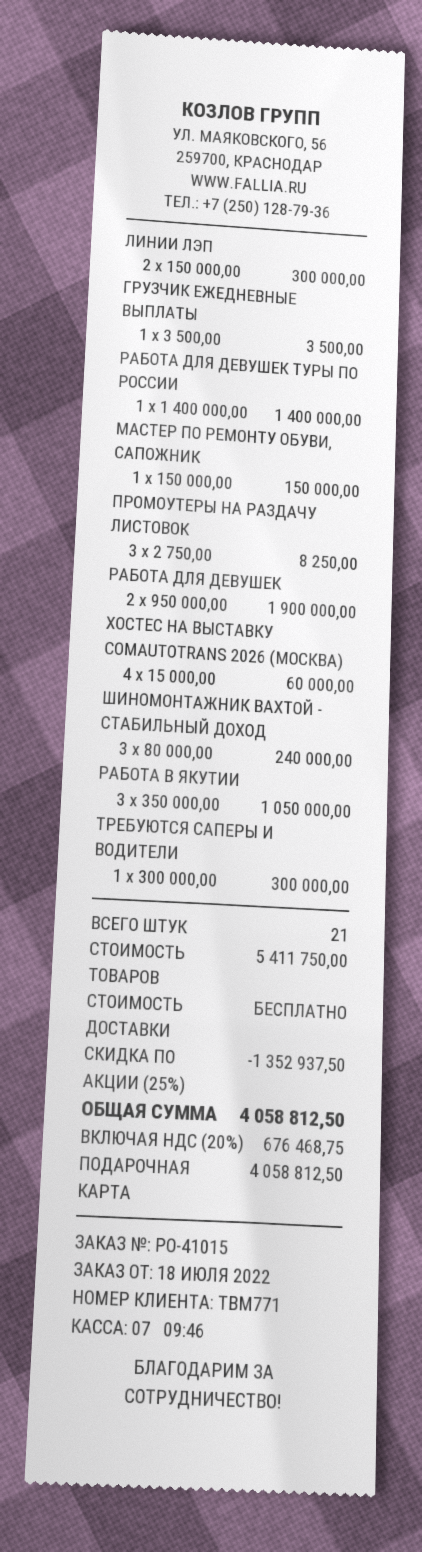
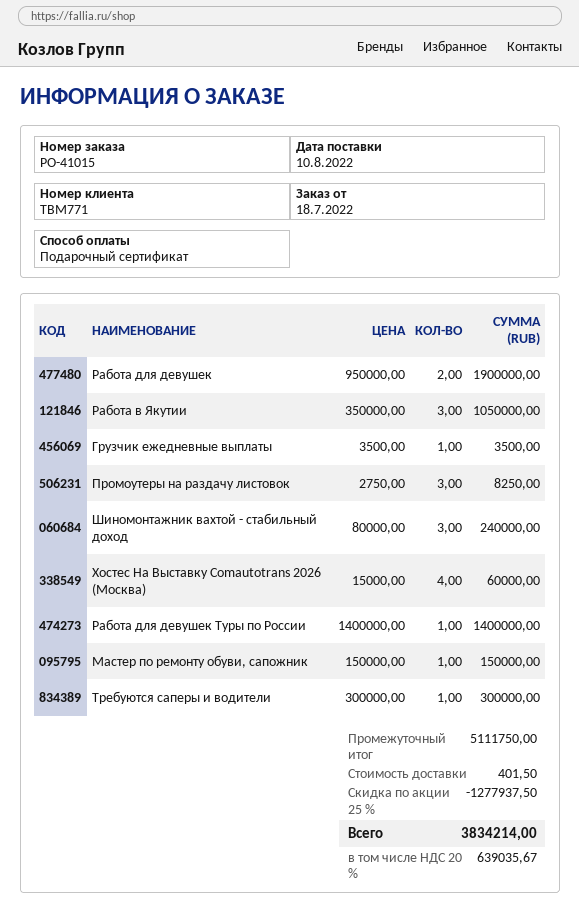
ЛИНИИ ЛЭП: 2 x 150000.00 = 300000.00 -> none
subtotal: 5411750.00 -> 5111750.00
discount: 25% = 1352937.50 -> 25% = 1277937.50
shipping: 0.00 -> 401.50
tax: 20% = 676468.75 -> 20% = 639035.67
total: 4058812.50 -> 3834214.00

